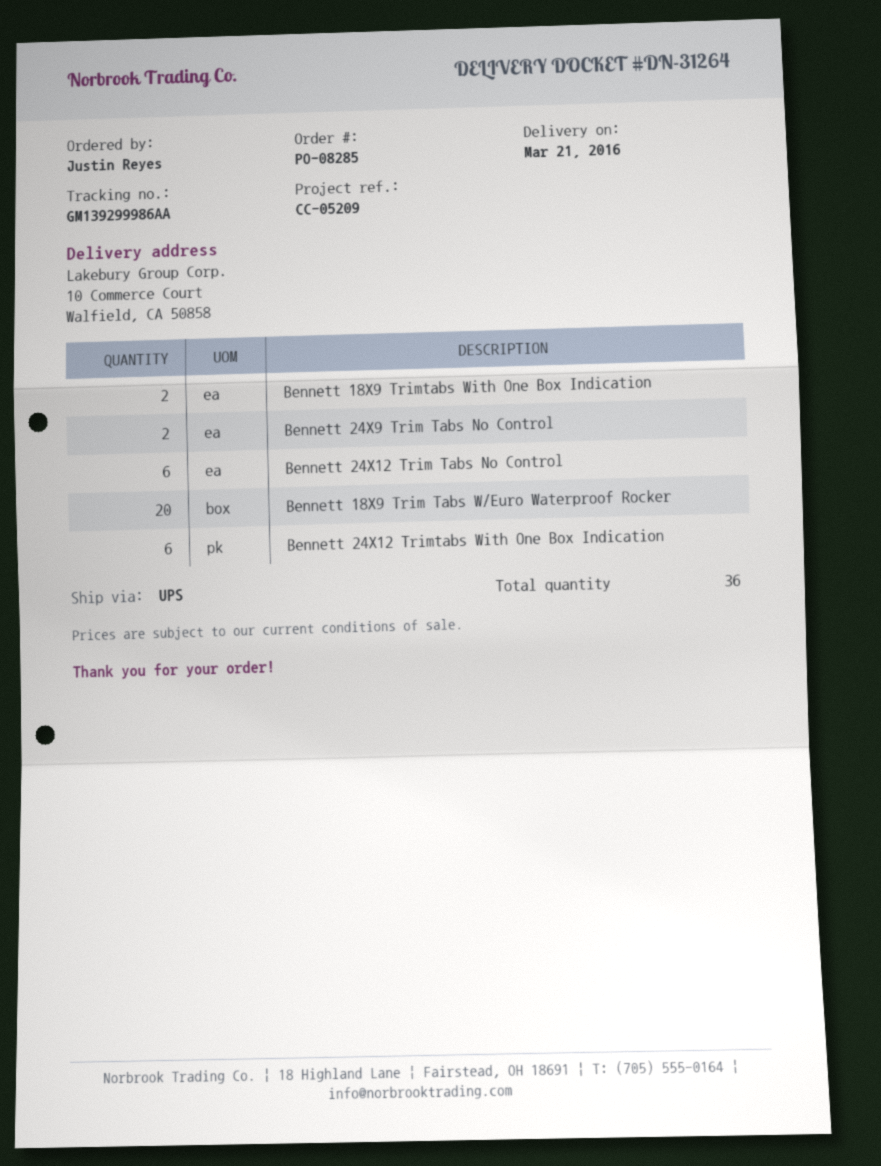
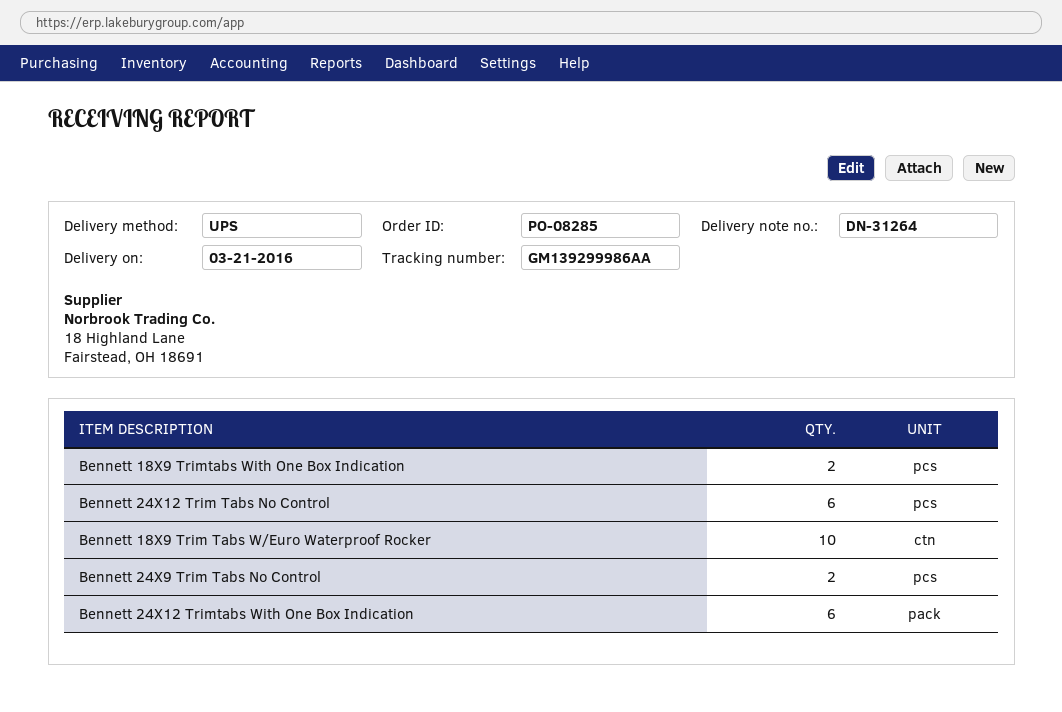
Bennett 18X9 Trim Tabs W/Euro Waterproof Rocker: 20 -> 10

